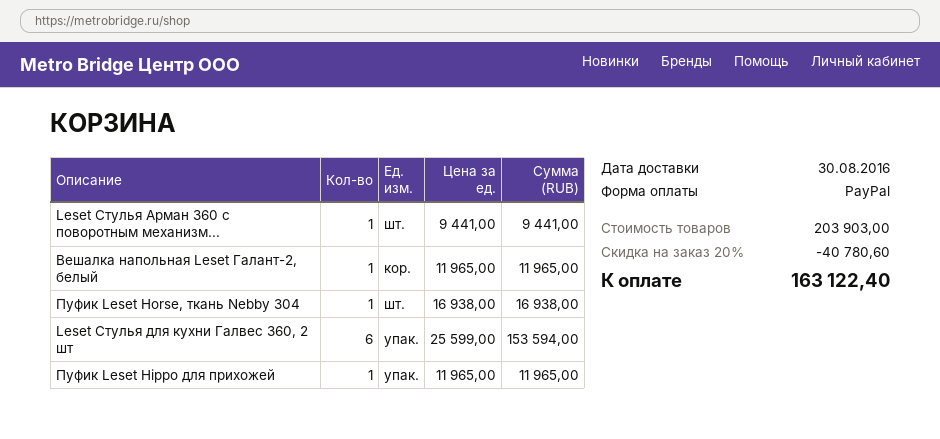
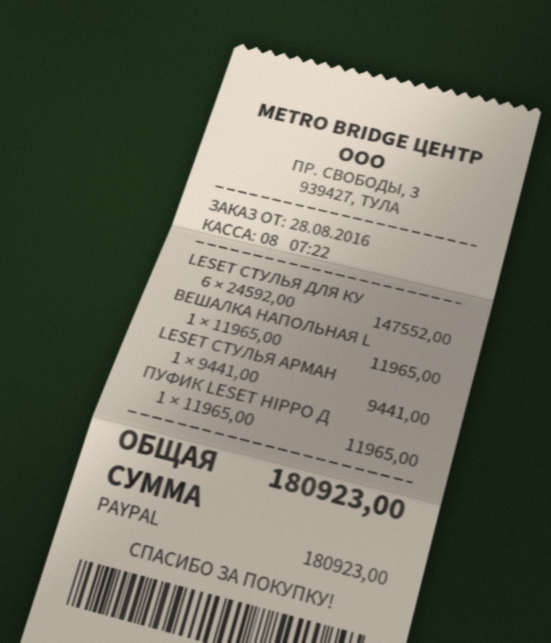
Пуфик Leset Horse, ткань Nebby 304: 1 x 16938.00 = 16938.00 -> none
Leset Стулья для кухни Галвес 360, 2 шт: 6 x 25599.00 = 153594.00 -> 6 x 24592.00 = 147552.00
discount: 20% = 40780.60 -> none
total: 163122.40 -> 180923.00

